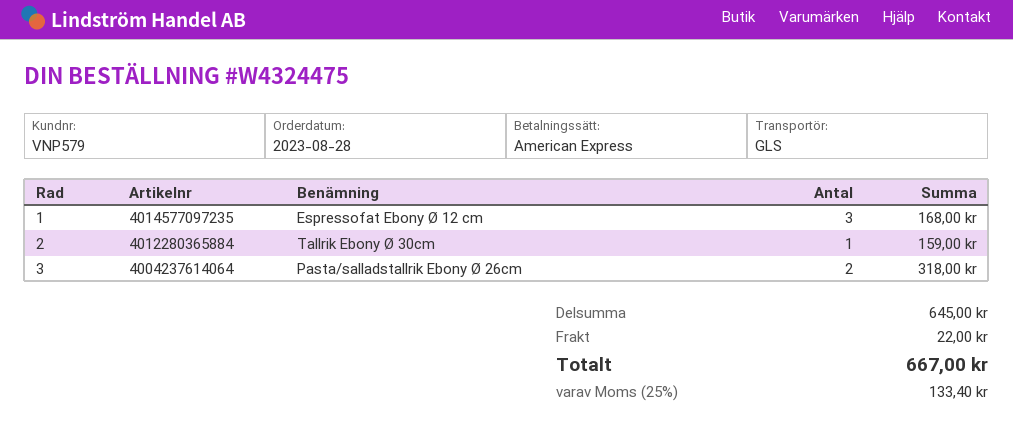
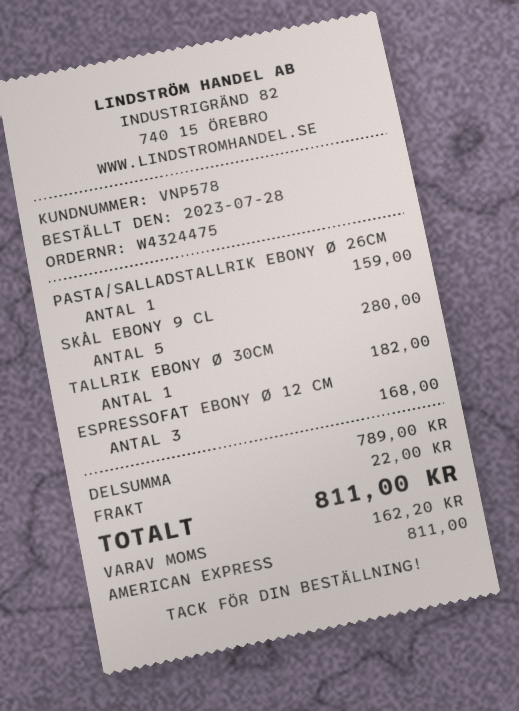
order date: 2023-08-28 -> 2023-07-28
customer number: VNP579 -> VNP578
Tallrik Ebony Ø 30cm: 1 for 159.00 -> 1 for 182.00
Pasta/salladstallrik Ebony Ø 26cm: 2 for 318.00 -> 1 for 159.00
SKÅL EBONY 9 CL: none -> 5 for 280.00
subtotal: 645.00 -> 789.00
tax: 133.40 -> 162.20
total: 667.00 -> 811.00

